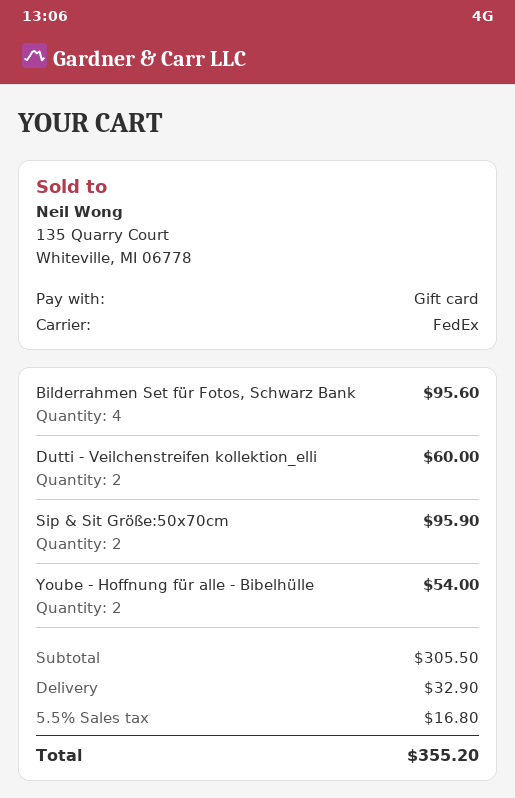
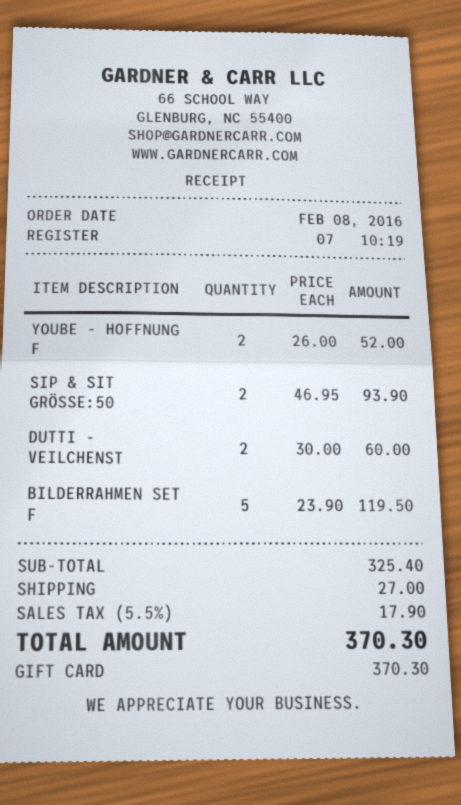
Bilderrahmen Set für Fotos, Schwarz Bank: 4 for 95.60 -> 5 for 119.50
Sip & Sit Größe:50x70cm: 2 for 95.90 -> 2 for 93.90
Yoube - Hoffnung für alle - Bibelhülle: 2 for 54.00 -> 2 for 52.00
subtotal: 305.50 -> 325.40
shipping: 32.90 -> 27.00
tax: 5.5% = 16.80 -> 5.5% = 17.90
total: 355.20 -> 370.30

